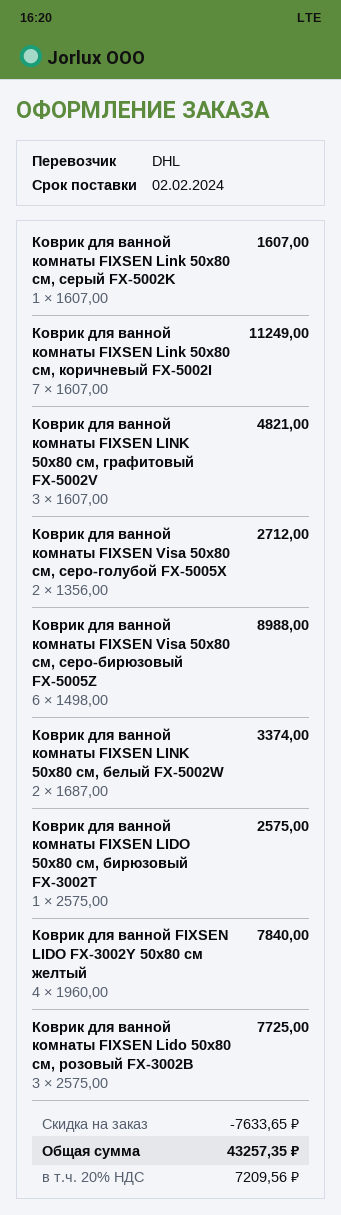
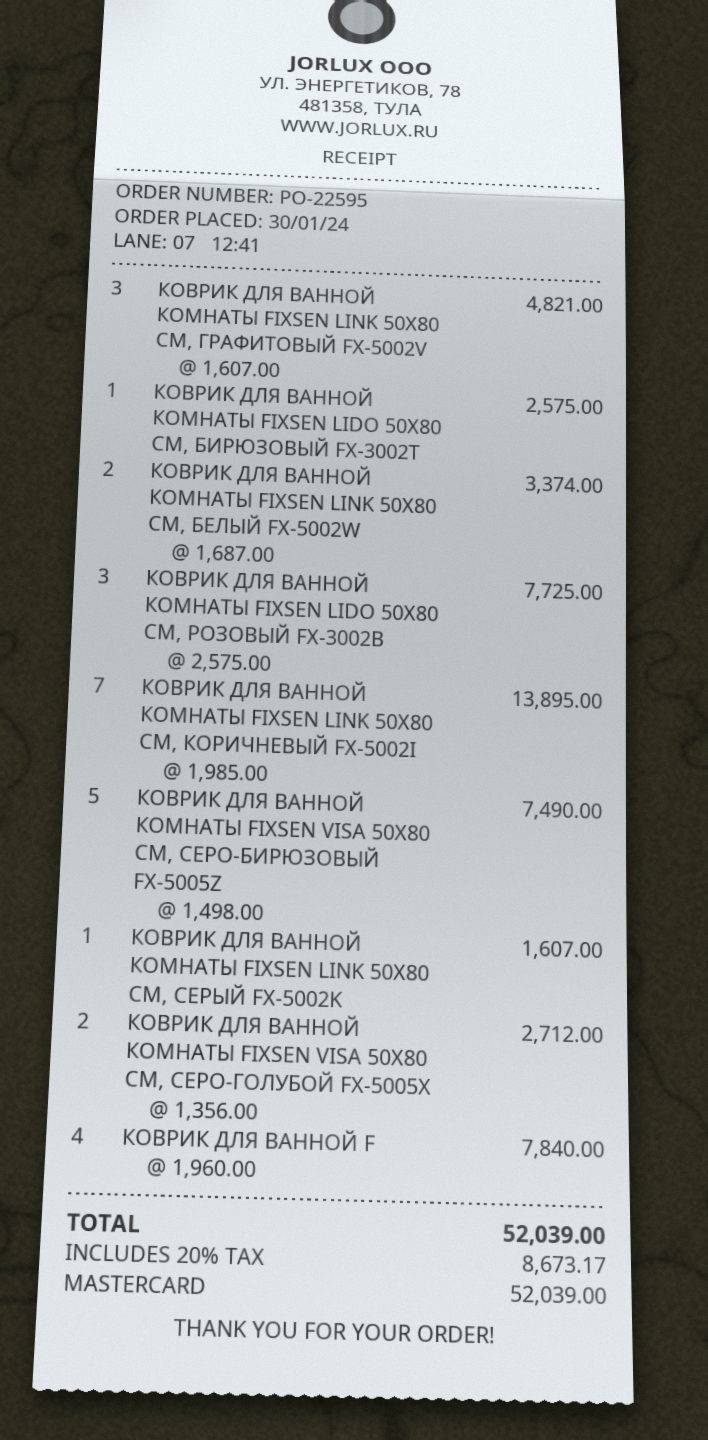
Коврик для ванной комнаты FIXSEN Link 50x80 см, коричневый FX-5002I: 7 x 1607.00 = 11249.00 -> 7 x 1985.00 = 13895.00
Коврик для ванной комнаты FIXSEN Visa 50x80 см, серо-бирюзовый FX-5005Z: 6 x 1498.00 = 8988.00 -> 5 x 1498.00 = 7490.00
discount: 7633.65 -> none
tax: 20% = 7209.56 -> 20% = 8673.17
total: 43257.35 -> 52039.00

